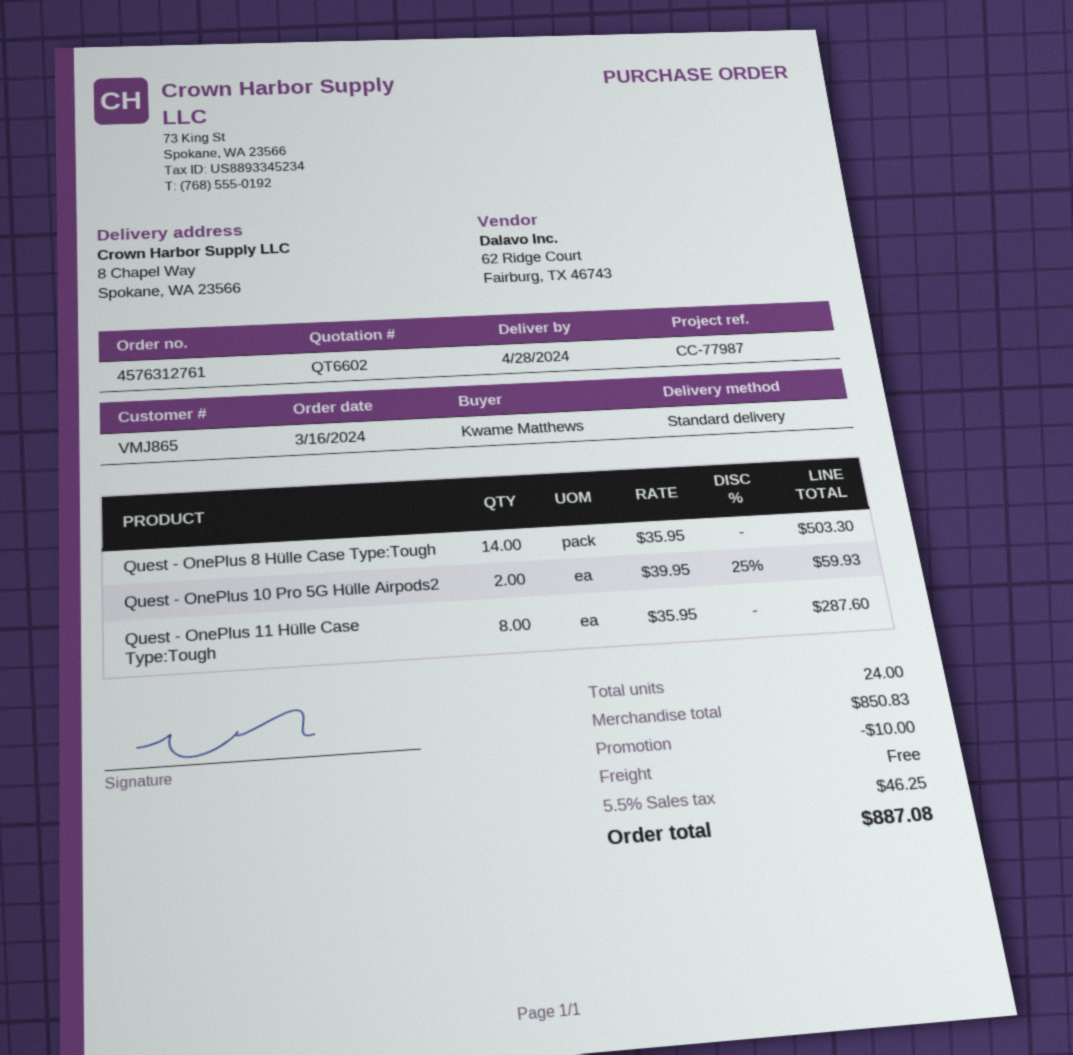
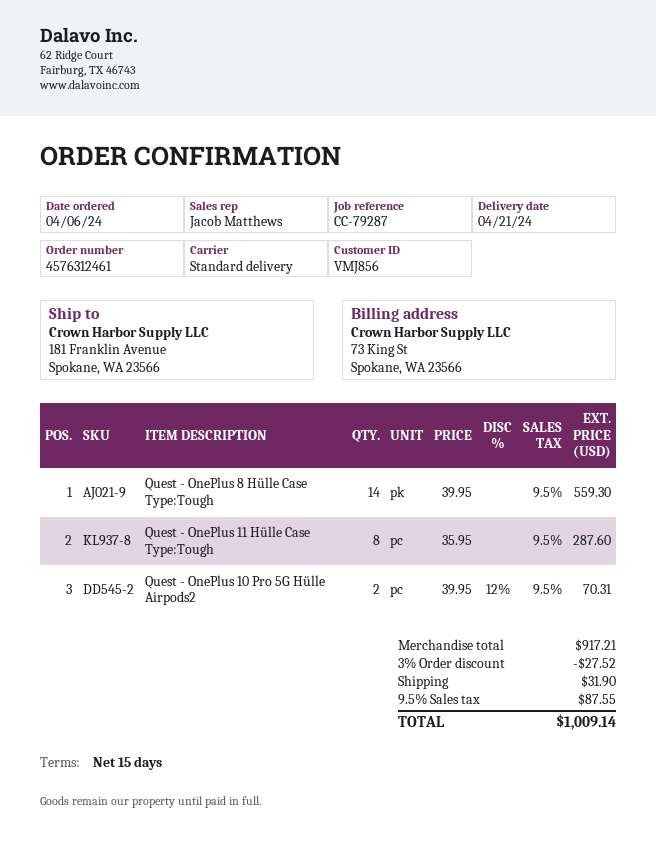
order number: 4576312761 -> 4576312461
order date: 2024-03-16 -> 2024-04-06
delivery date: 2024-04-28 -> 2024-04-21
customer number: VMJ865 -> VMJ856
reference: CC-77987 -> CC-79287
ship to: 8 Chapel Way, Spokane, WA 23566 -> 181 Franklin Avenue, Spokane, WA 23566
Quest - OnePlus 8 Hülle Case Type:Tough: 14 x 35.95 = 503.30 -> 14 x 39.95 = 559.30
Quest - OnePlus 10 Pro 5G Hülle Airpods2: 2 x 39.95 - 25% = 59.93 -> 2 x 39.95 - 12% = 70.31
subtotal: 850.83 -> 917.21
discount: 10.00 -> 27.52
shipping: 0.00 -> 31.90
tax: 5.5% = 46.25 -> 9.5% = 87.55
total: 887.08 -> 1009.14

